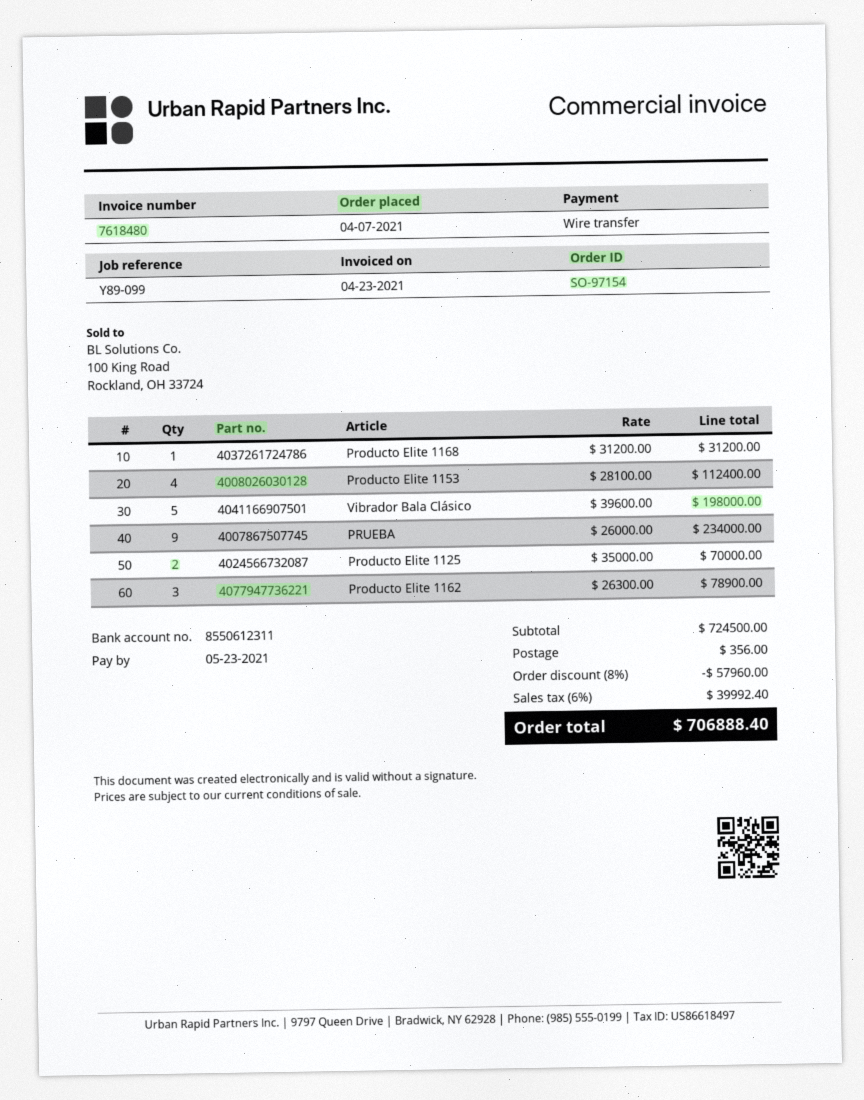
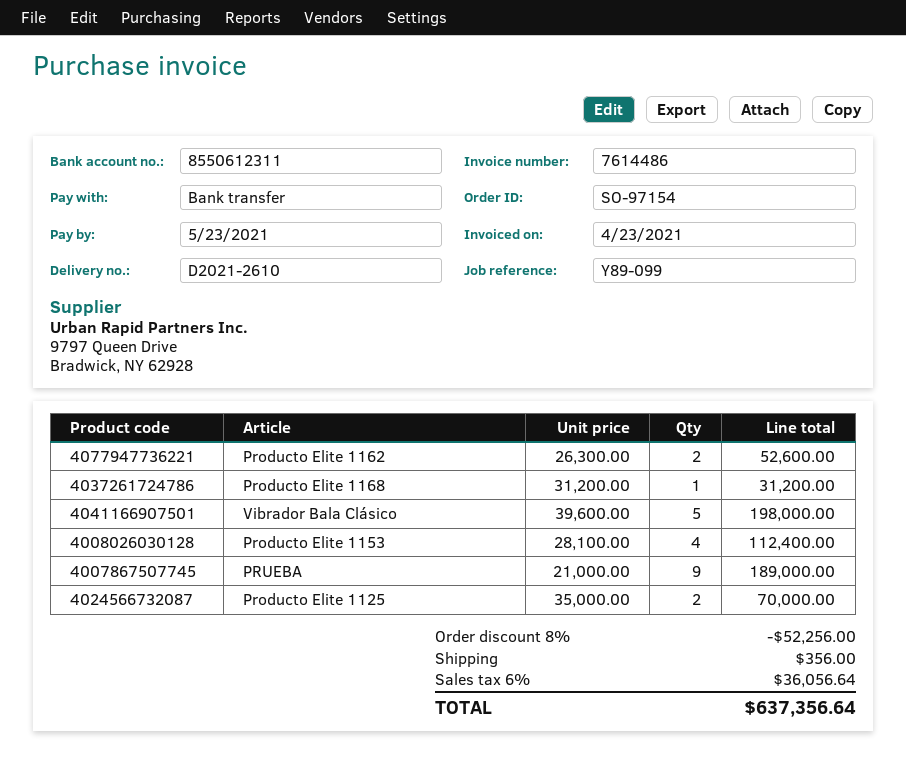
invoice number: 7618480 -> 7614486
PRUEBA: 9 x 26000.00 = 234000.00 -> 9 x 21000.00 = 189000.00
Producto Elite 1162: 3 x 26300.00 = 78900.00 -> 2 x 26300.00 = 52600.00
discount: 8% = 57960.00 -> 8% = 52256.00
tax: 6% = 39992.40 -> 6% = 36056.64
total: 706888.40 -> 637356.64

